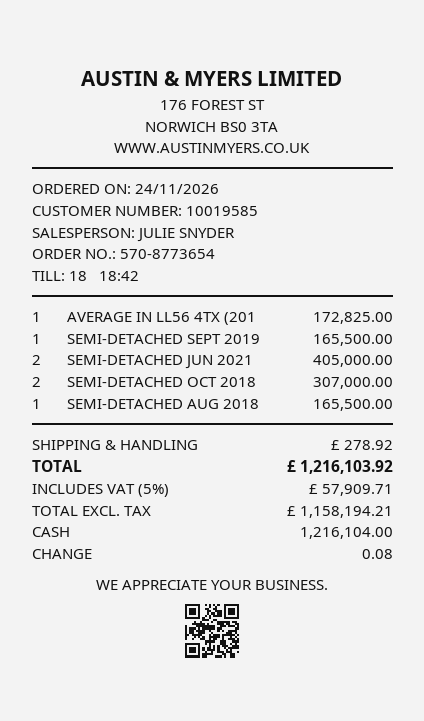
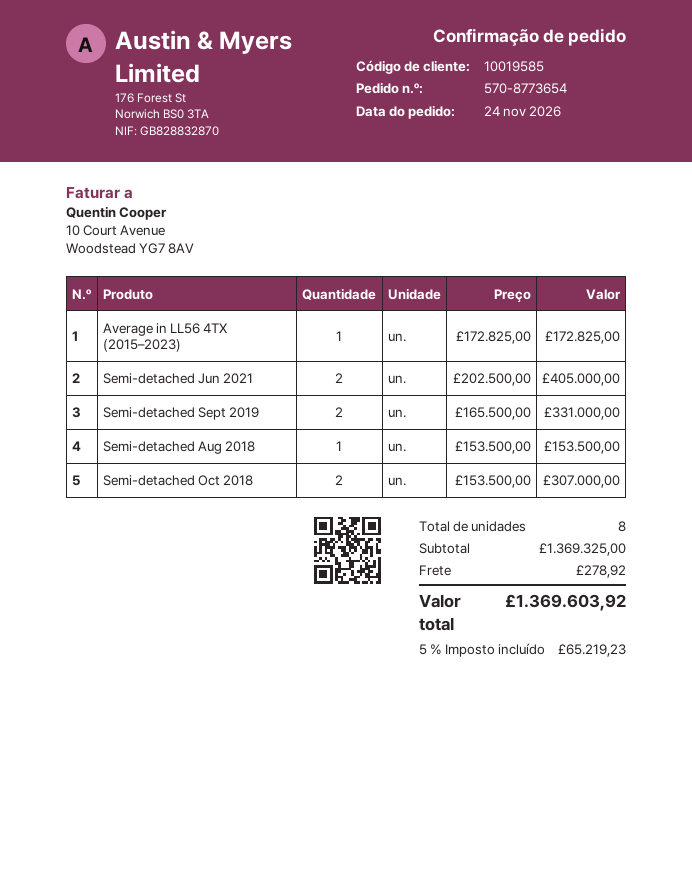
SEMI-DETACHED SEPT 2019: 1 for 165500.00 -> 2 for 331000.00
SEMI-DETACHED AUG 2018: 1 for 165500.00 -> 1 for 153500.00
tax: 5% = 57909.71 -> 5% = 65219.23
total: 1216103.92 -> 1369603.92

